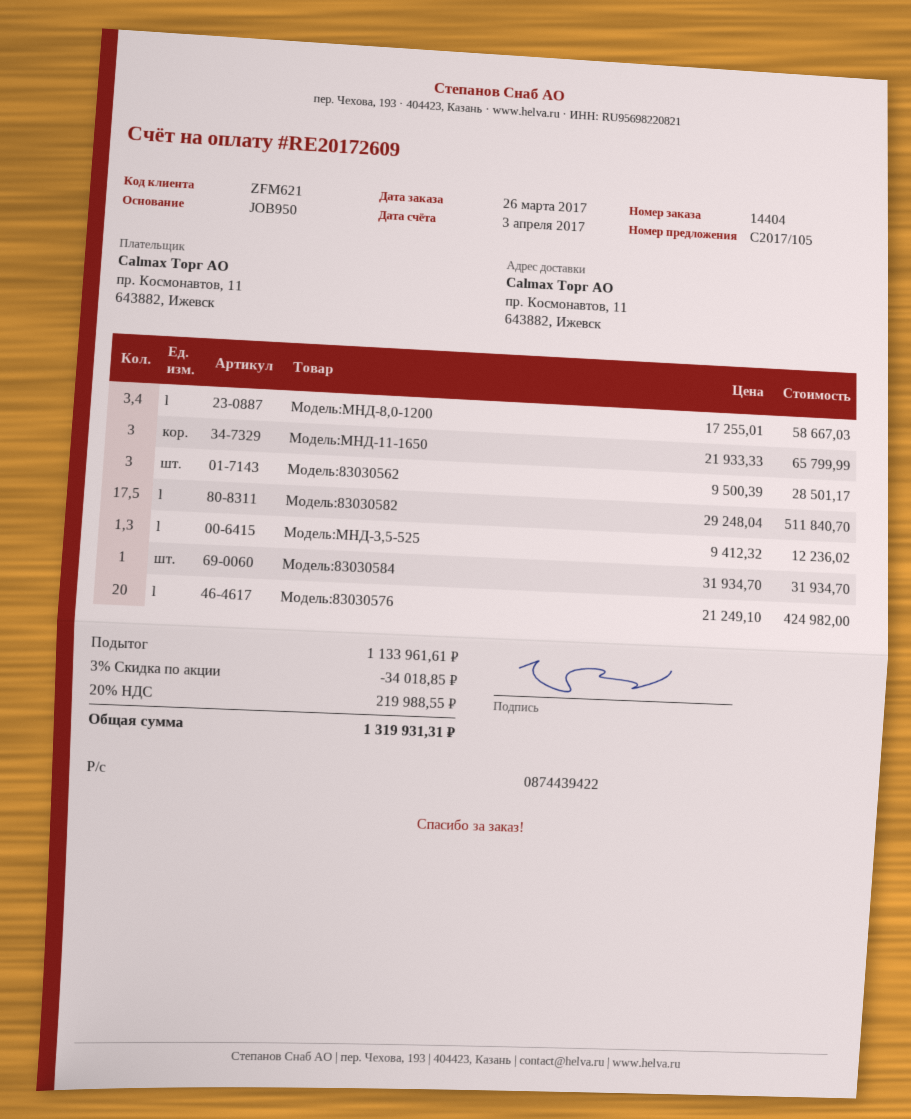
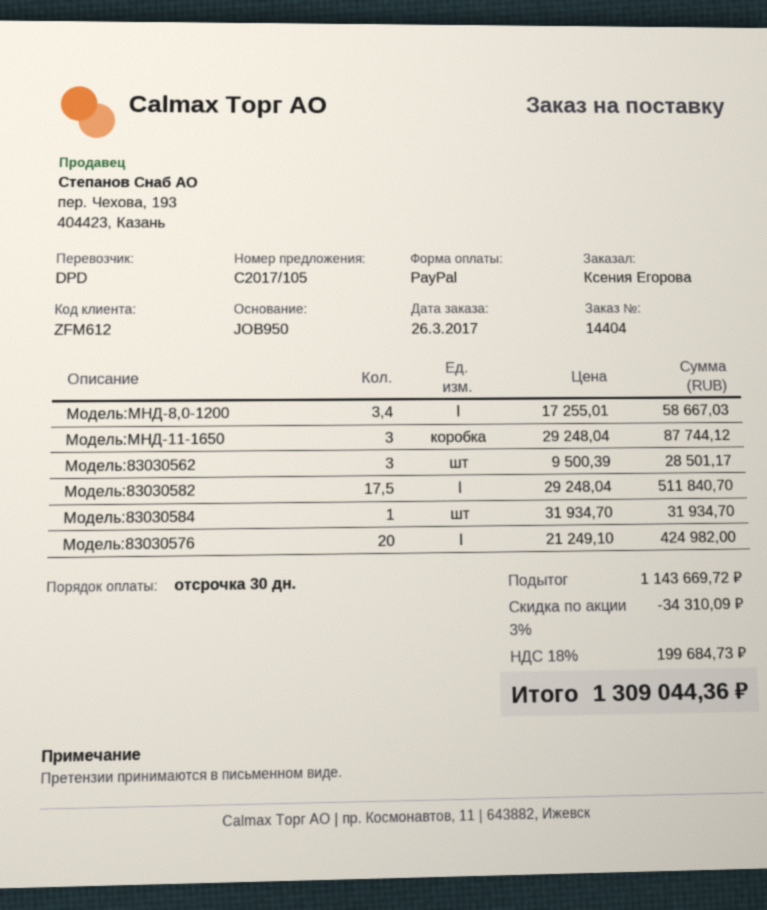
customer number: ZFM621 -> ZFM612
Модель:МНД-11-1650: 3 x 21933.33 = 65799.99 -> 3 x 29248.04 = 87744.12
Модель:МНД-3,5-525: 1.3 x 9412.32 = 12236.02 -> none
subtotal: 1133961.61 -> 1143669.72
discount: 3% = 34018.85 -> 3% = 34310.09
tax: 20% = 219988.55 -> 18% = 199684.73
total: 1319931.31 -> 1309044.36

